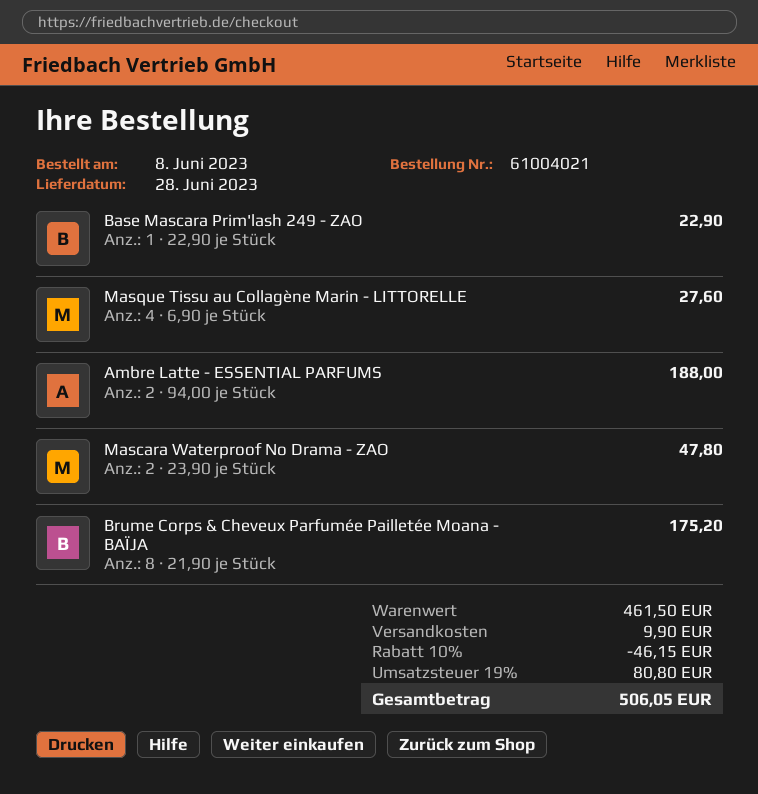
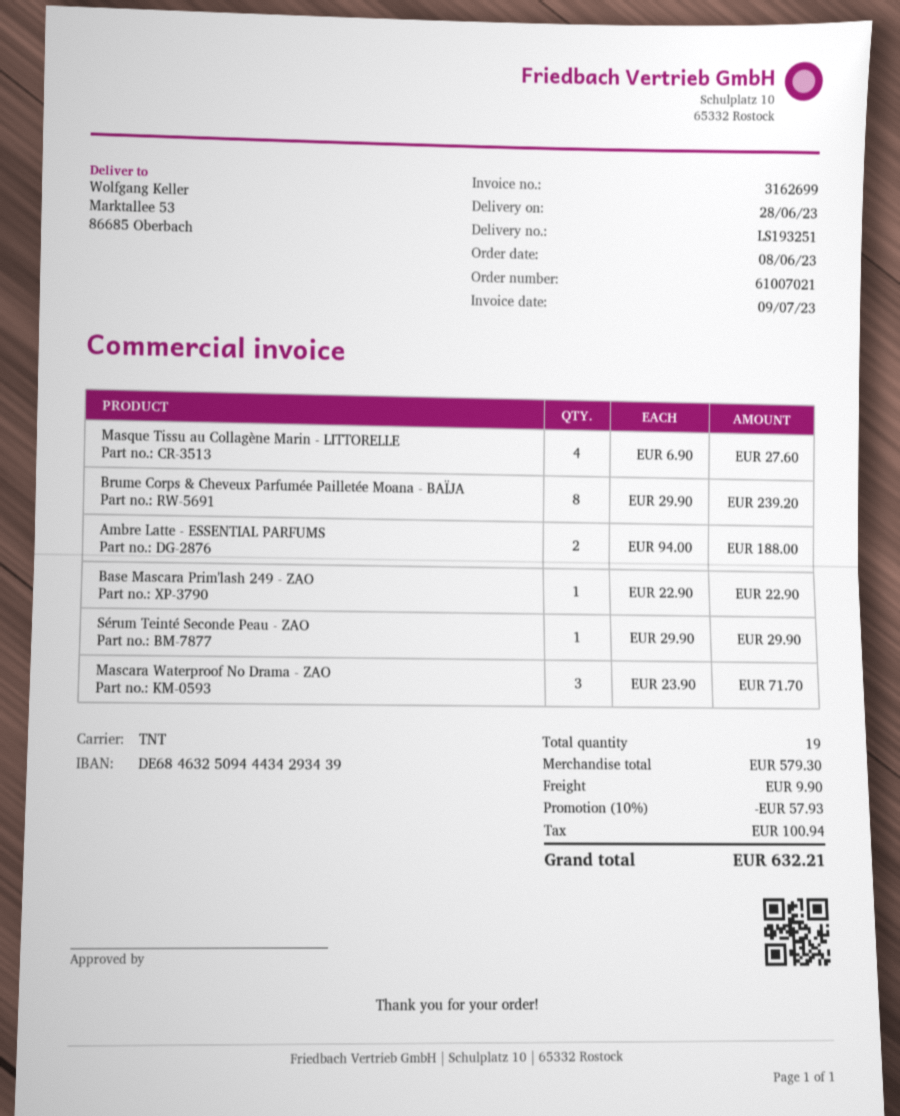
order number: 61004021 -> 61007021
Mascara Waterproof No Drama - ZAO: 2 x 23.90 = 47.80 -> 3 x 23.90 = 71.70
Brume Corps & Cheveux Parfumée Pailletée Moana - BAÏJA: 8 x 21.90 = 175.20 -> 8 x 29.90 = 239.20
Sérum Teinté Seconde Peau - ZAO: none -> 1 x 29.90 = 29.90
subtotal: 461.50 -> 579.30
discount: 10% = 46.15 -> 10% = 57.93
tax: 80.80 -> 100.94
total: 506.05 -> 632.21

